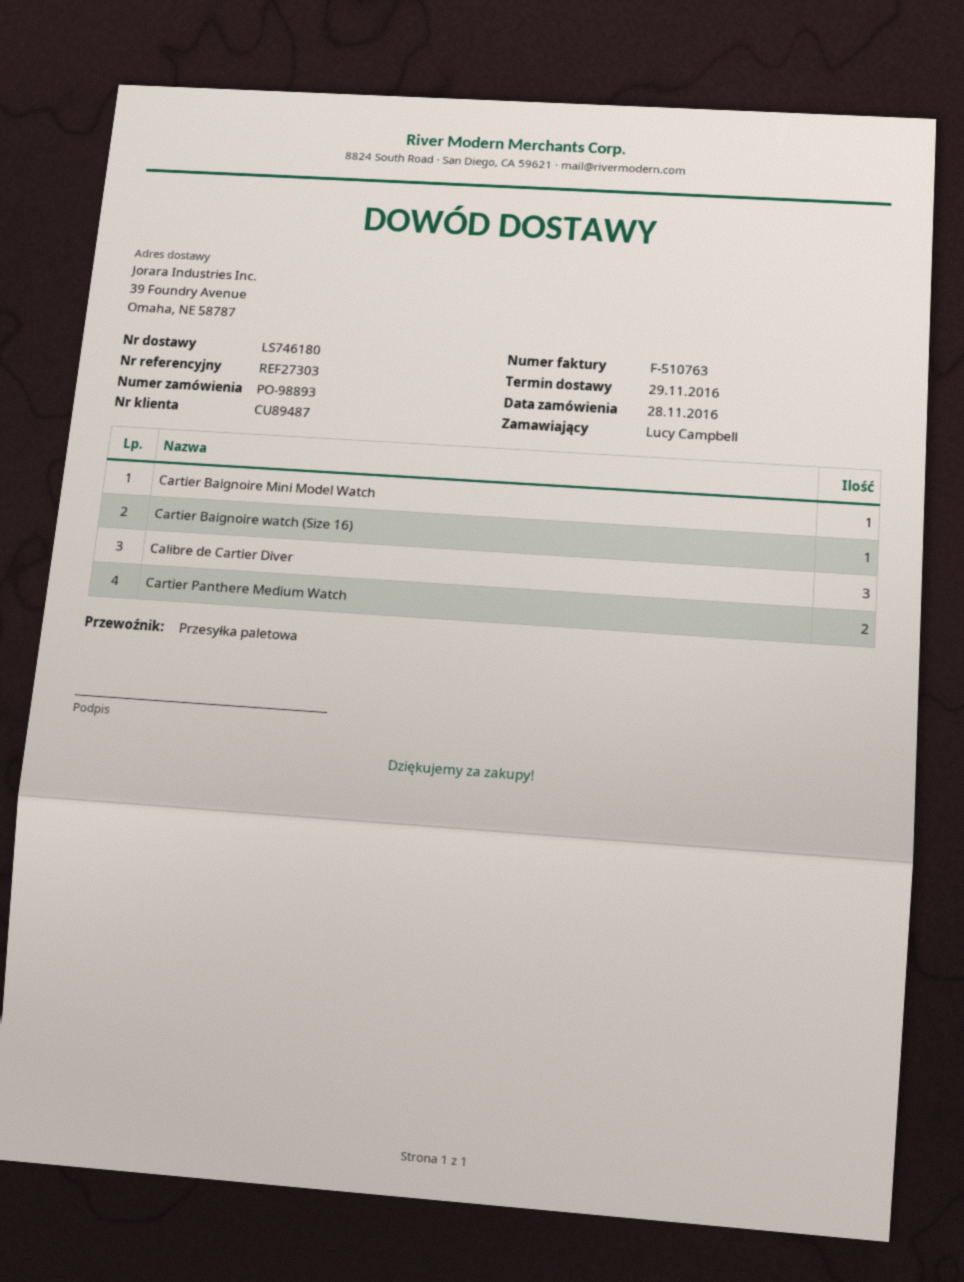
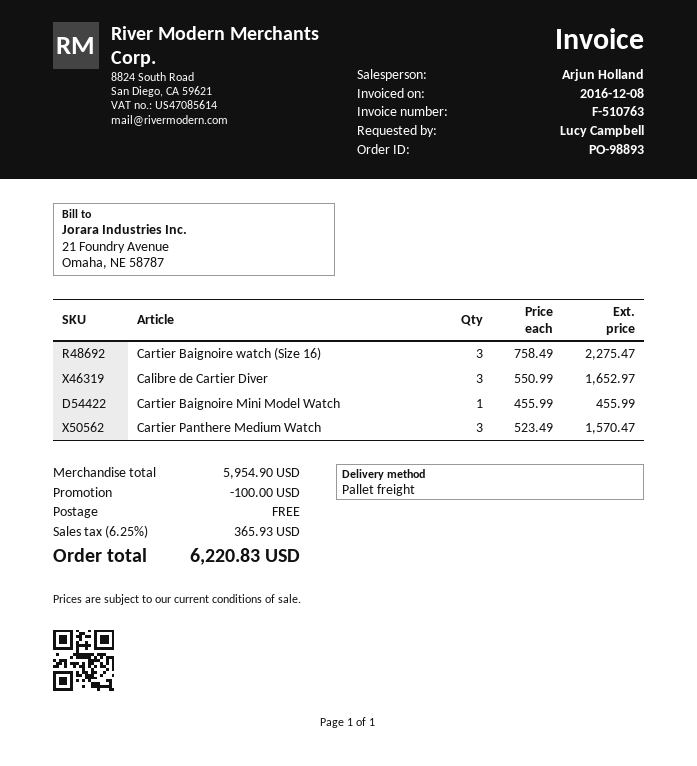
Cartier Baignoire watch (Size 16): 1 -> 3
Cartier Panthere Medium Watch: 2 -> 3

